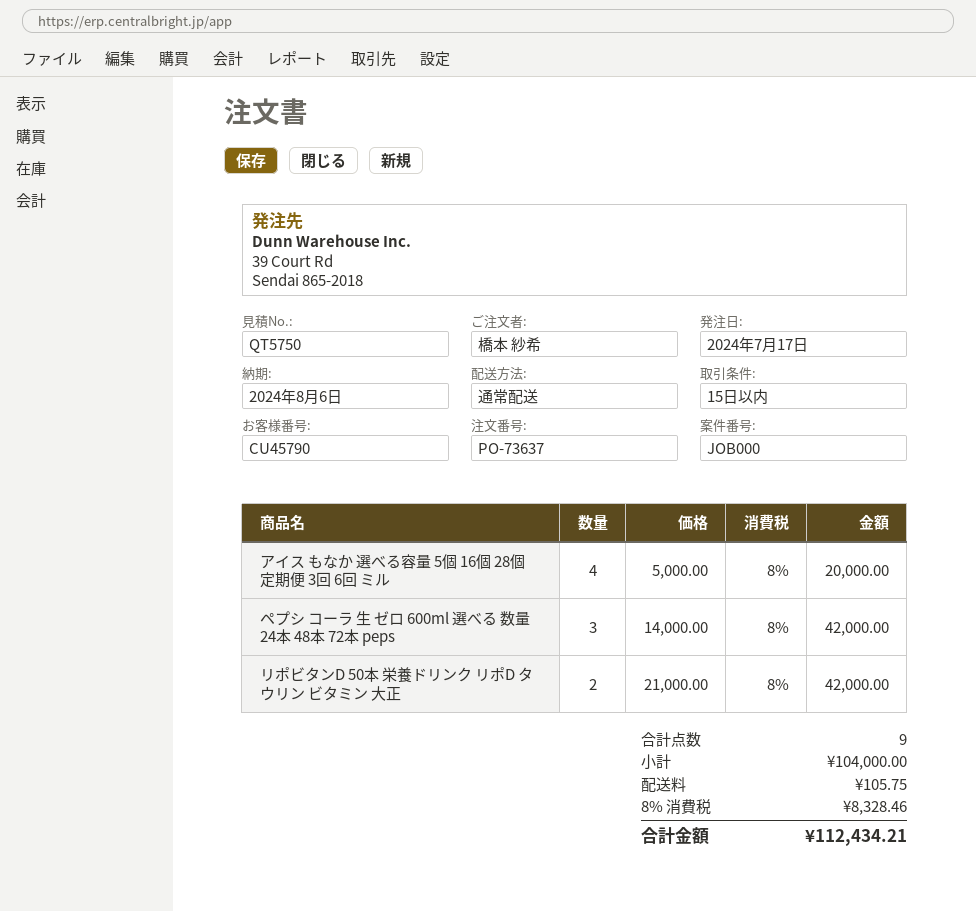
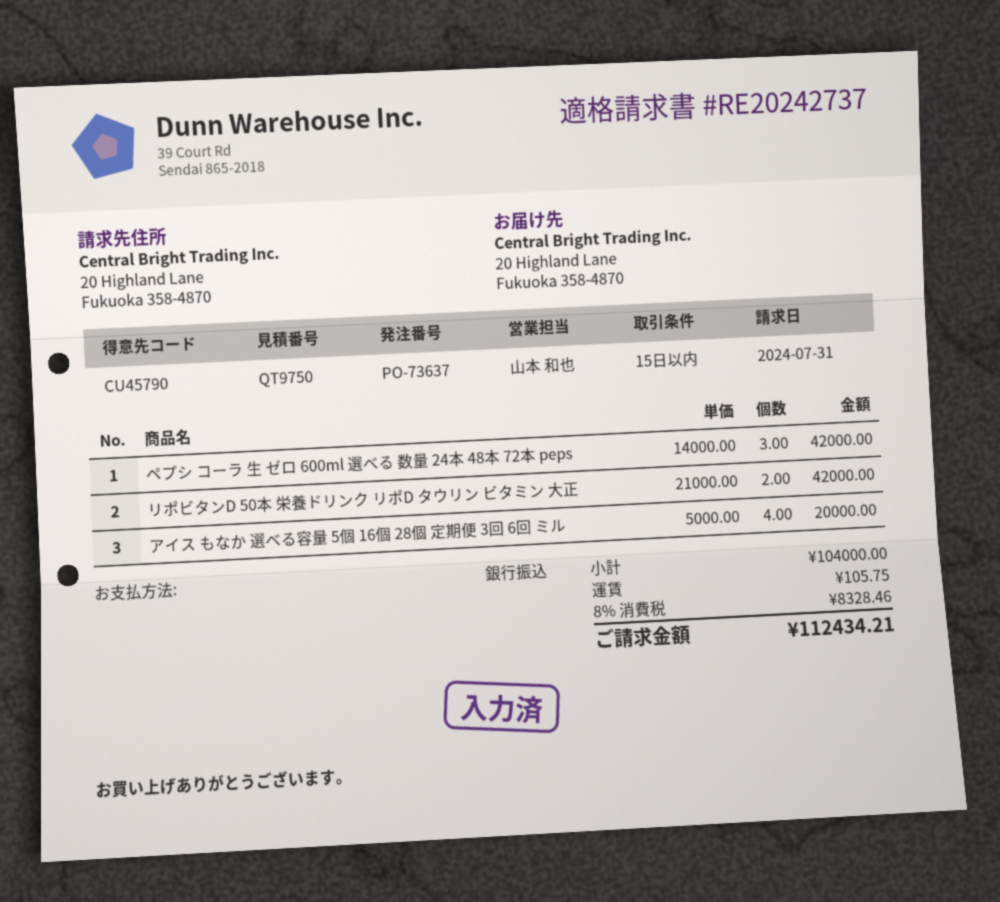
quote number: QT5750 -> QT9750

